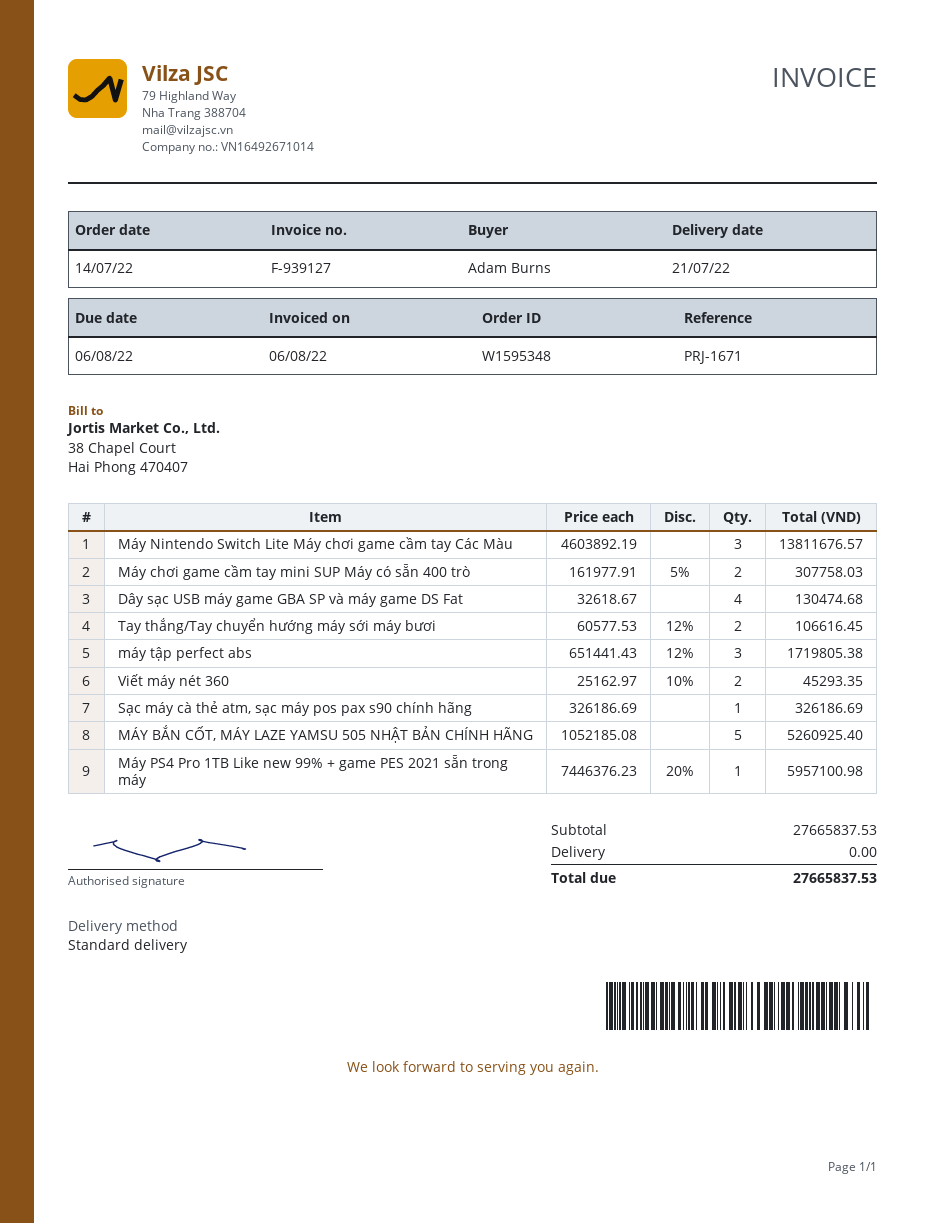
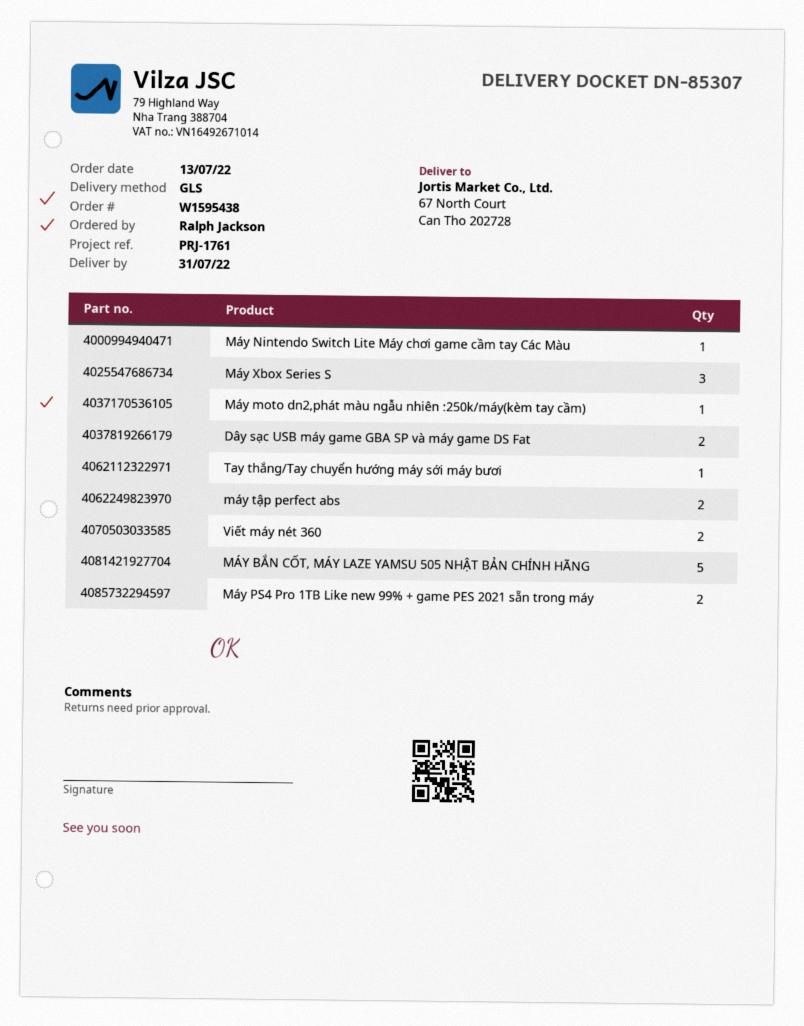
order number: W1595348 -> W1595438
order date: 2022-07-14 -> 2022-07-13
delivery date: 2022-07-21 -> 2022-07-31
reference: PRJ-1671 -> PRJ-1761
ordered by: Adam Burns -> Ralph Jackson
shipping method: standard -> GLS
Máy Nintendo Switch Lite Máy chơi game cầm tay Các Màu: 3 -> 1
Máy chơi game cầm tay mini SUP Máy có sẵn 400 trò: 2 -> none
Dây sạc USB máy game GBA SP và máy game DS Fat: 4 -> 2
Tay thắng/Tay chuyển hướng máy sới máy bươi: 2 -> 1
máy tập perfect abs: 3 -> 2
Sạc máy cà thẻ atm, sạc máy pos pax s90 chính hãng: 1 -> none
Máy PS4 Pro 1TB Like new 99% + game PES 2021 sẵn trong máy: 1 -> 2
Máy Xbox Series S: none -> 3
Máy moto dn2,phát màu ngẫu nhiên :250k/máy(kèm tay cầm): none -> 1

